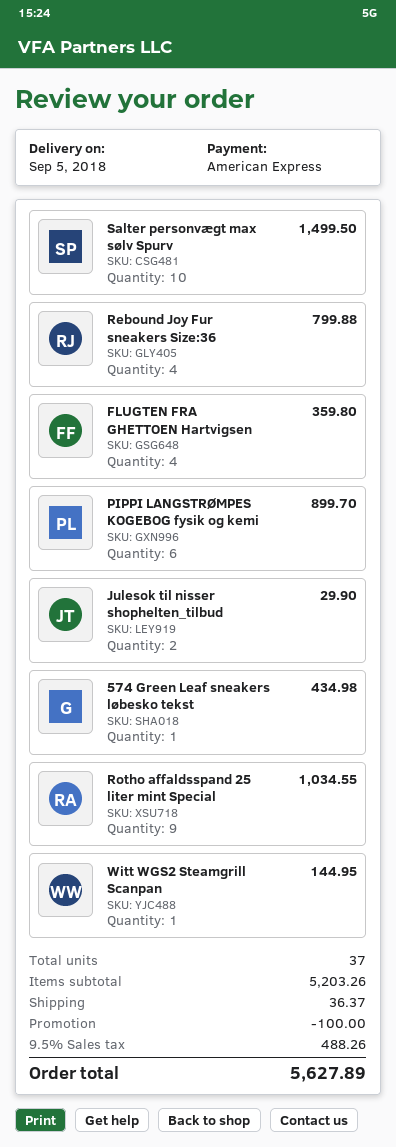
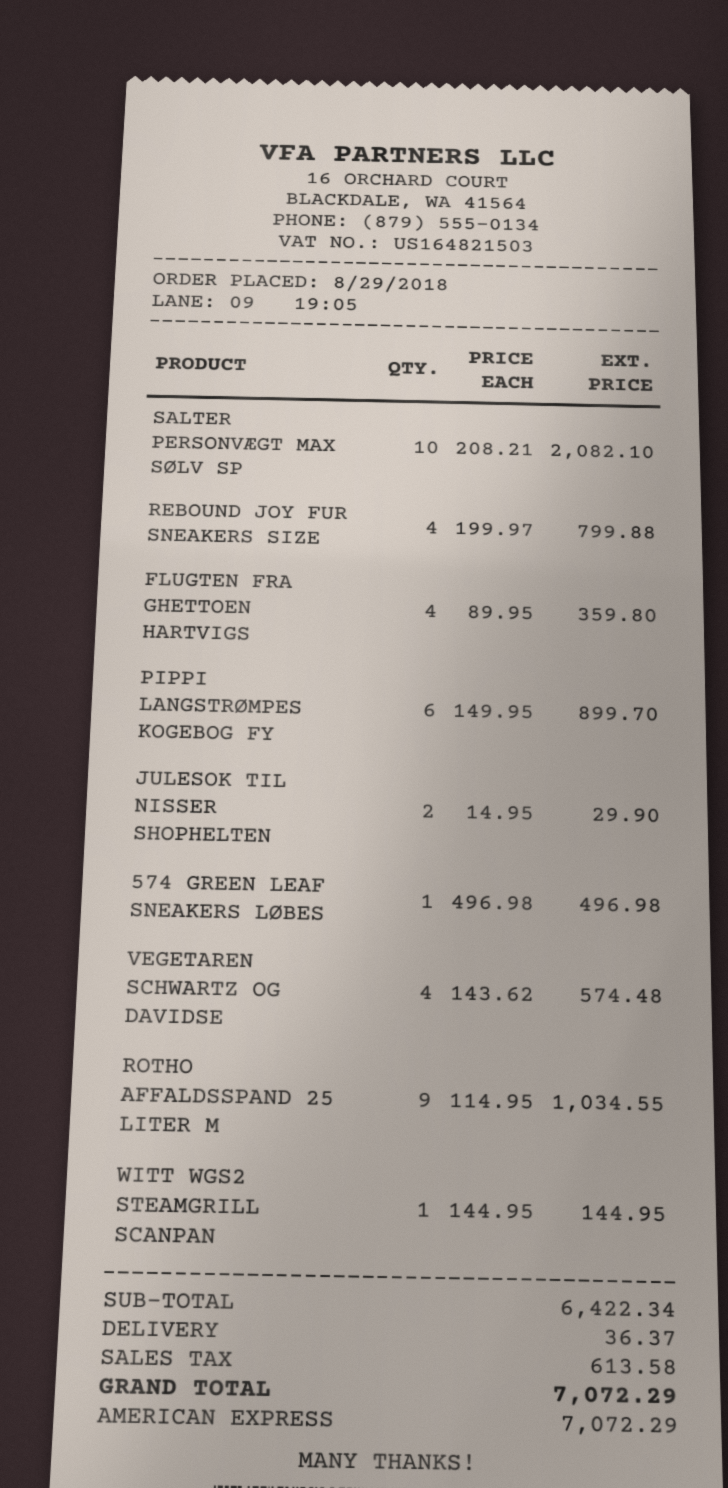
Salter personvægt max sølv Spurv: 10 for 1499.50 -> 10 for 2082.10
574 Green Leaf sneakers løbesko tekst: 1 for 434.98 -> 1 for 496.98
VEGETAREN SCHWARTZ OG DAVIDSE: none -> 4 for 574.48
subtotal: 5203.26 -> 6422.34
discount: 100.00 -> none
tax: 488.26 -> 613.58
total: 5627.89 -> 7072.29

